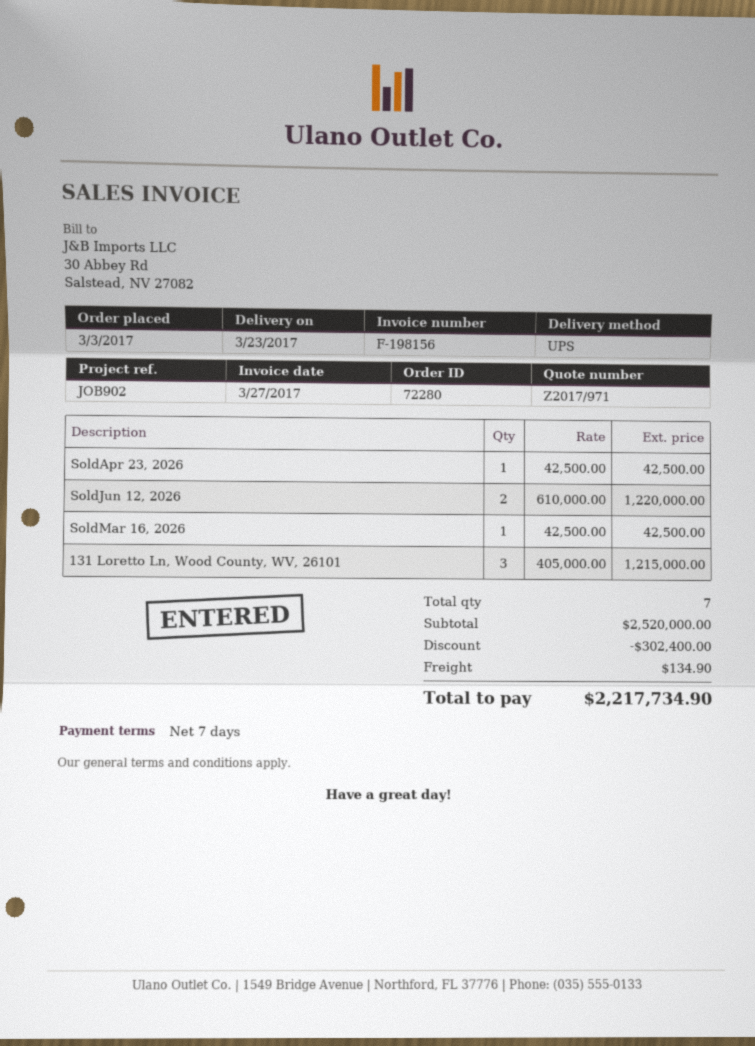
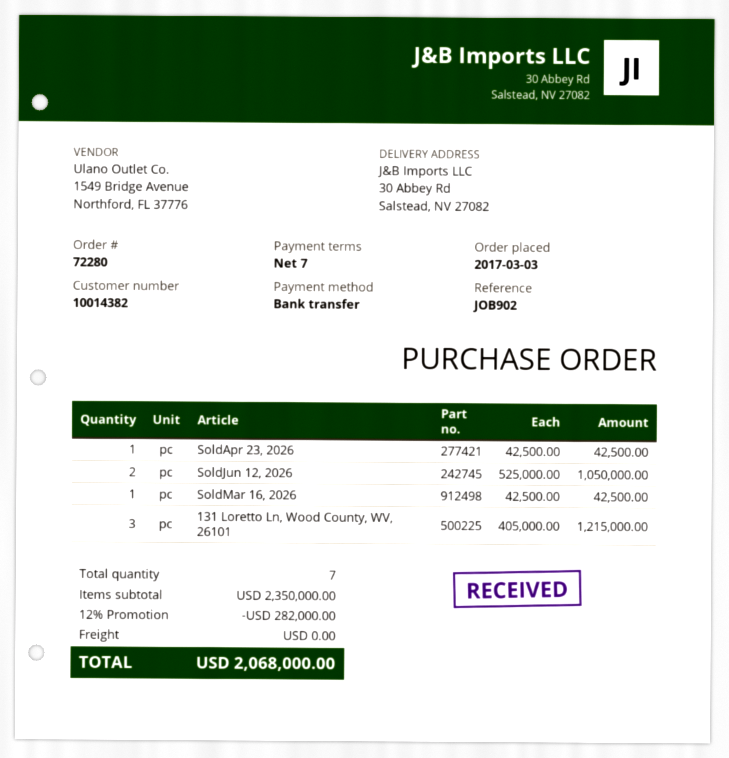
SoldJun 12, 2026: 2 x 610000.00 = 1220000.00 -> 2 x 525000.00 = 1050000.00
subtotal: 2520000.00 -> 2350000.00
discount: 302400.00 -> 282000.00
shipping: 134.90 -> 0.00
total: 2217734.90 -> 2068000.00

